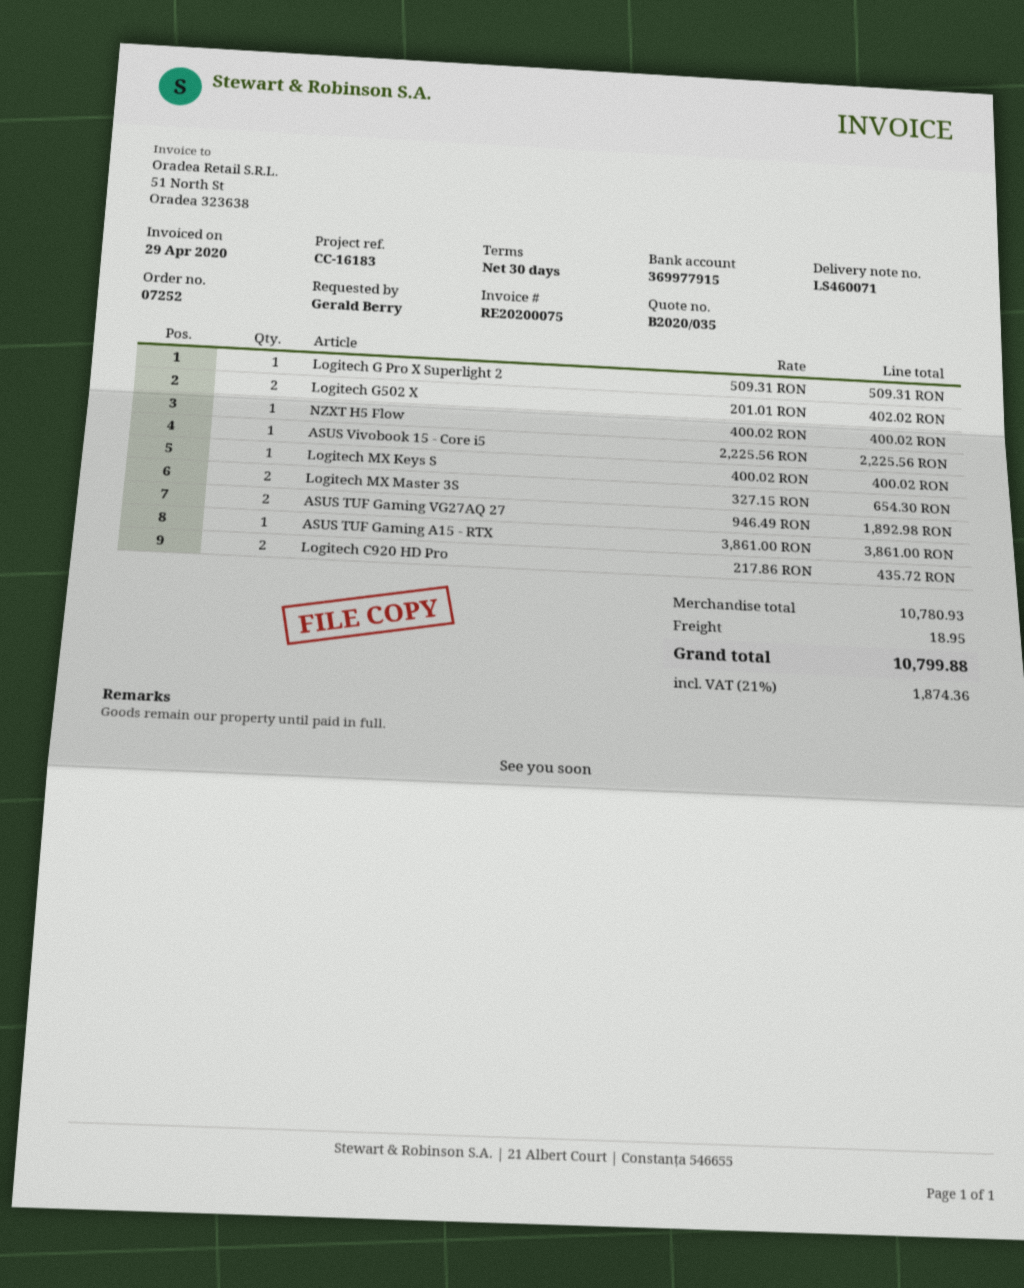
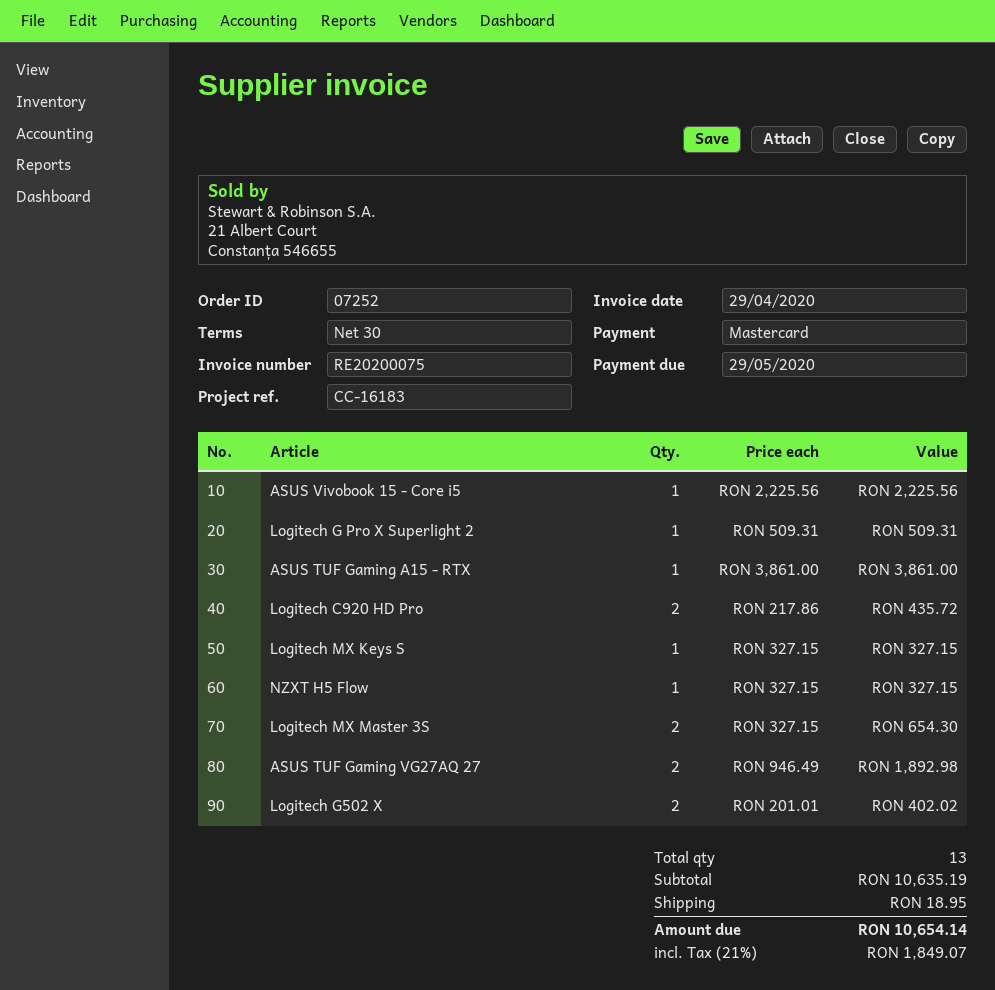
NZXT H5 Flow: 1 x 400.02 = 400.02 -> 1 x 327.15 = 327.15
Logitech MX Keys S: 1 x 400.02 = 400.02 -> 1 x 327.15 = 327.15
subtotal: 10780.93 -> 10635.19
tax: 21% = 1874.36 -> 21% = 1849.07
total: 10799.88 -> 10654.14

